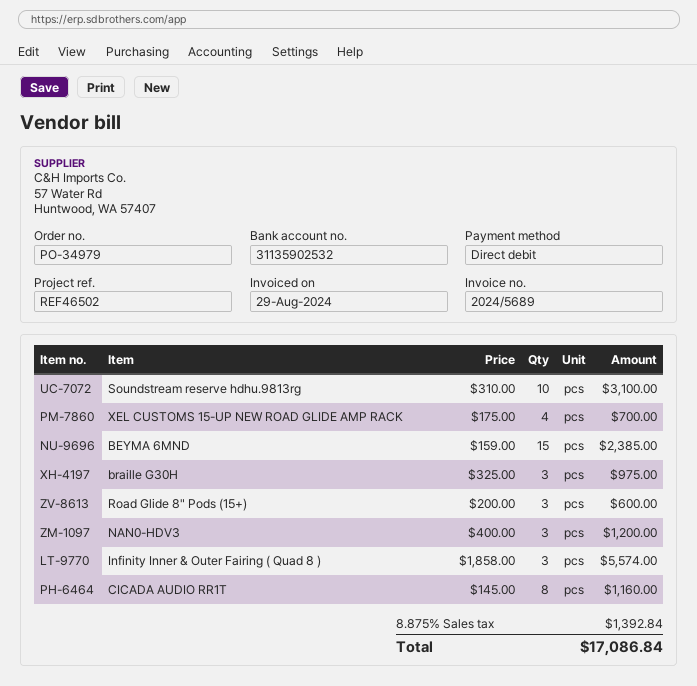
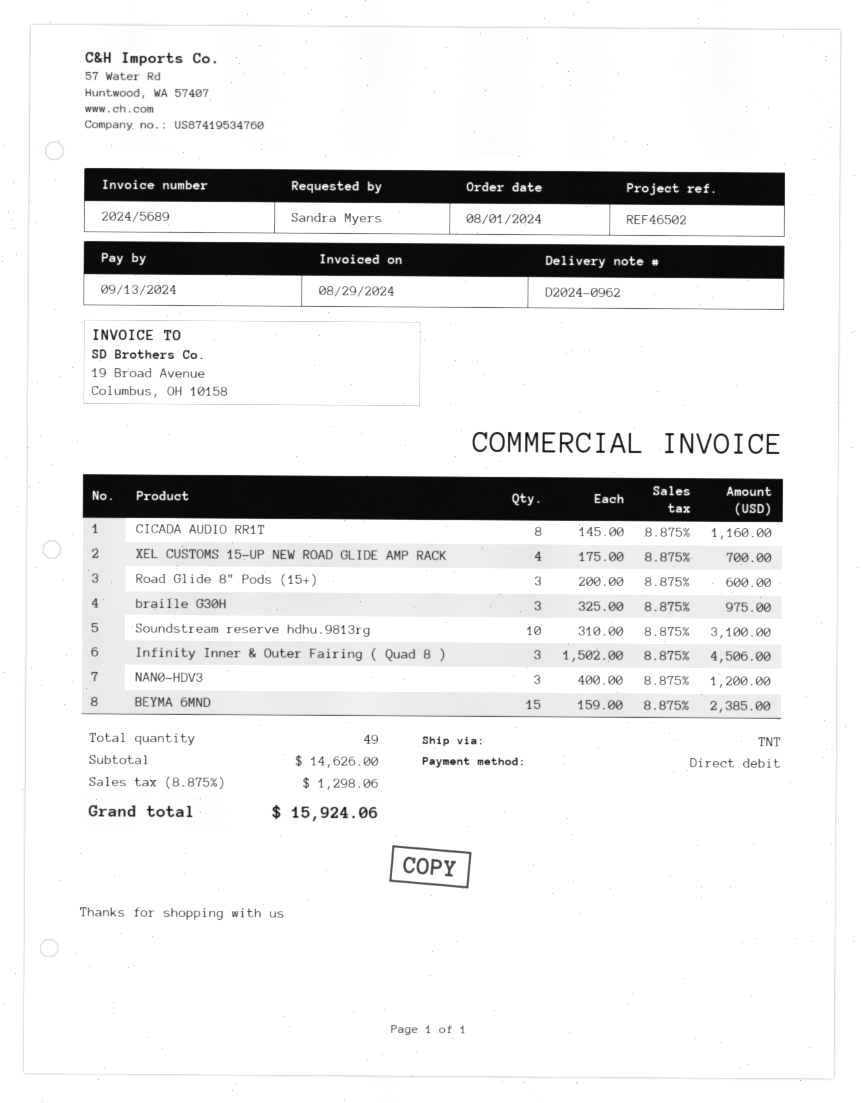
Infinity Inner & Outer Fairing ( Quad 8 ): 3 x 1858.00 = 5574.00 -> 3 x 1502.00 = 4506.00
tax: 8.875% = 1392.84 -> 8.875% = 1298.06
total: 17086.84 -> 15924.06

